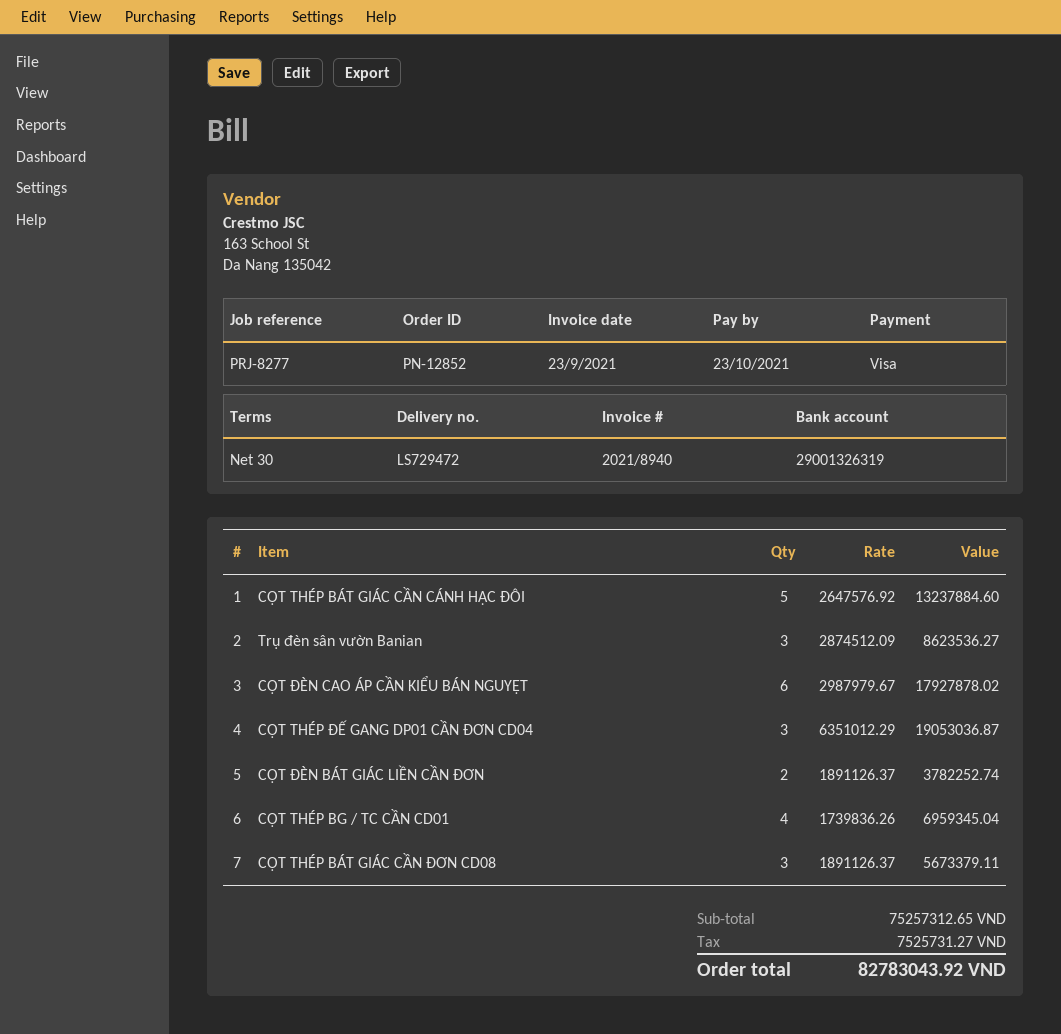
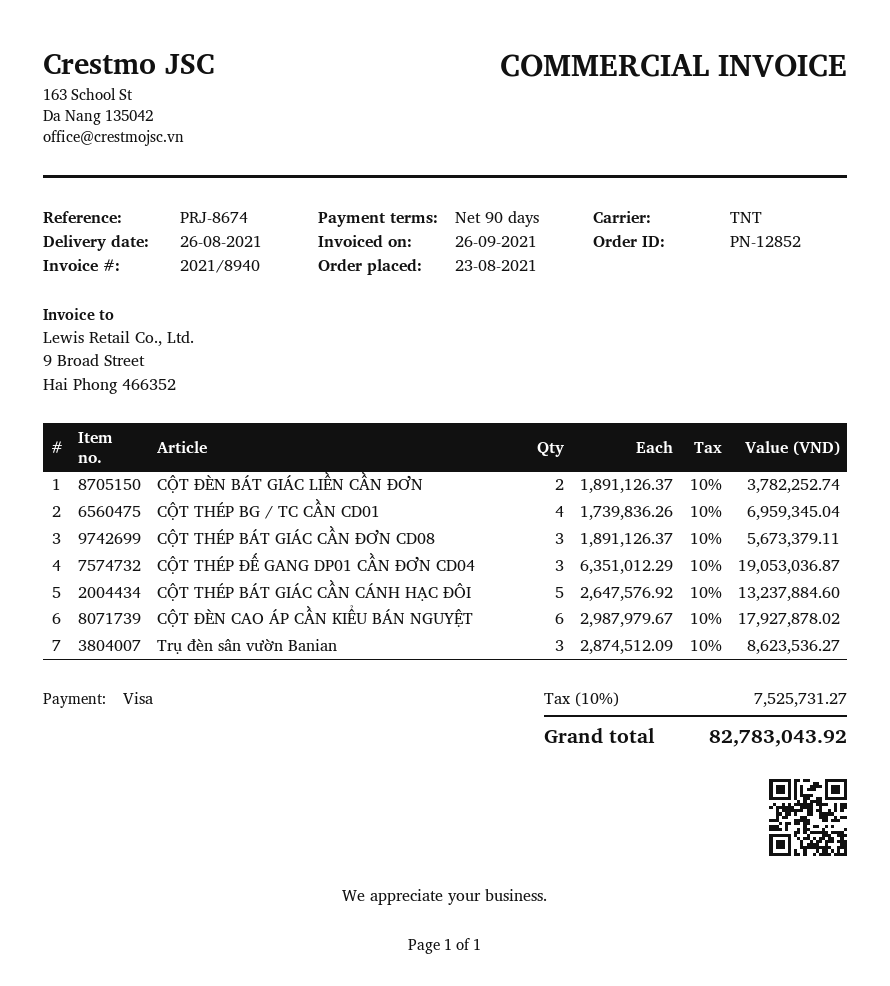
invoice date: 2021-09-23 -> 2021-09-26
payment terms: 30 days -> 90 days
reference: PRJ-8277 -> PRJ-8674

